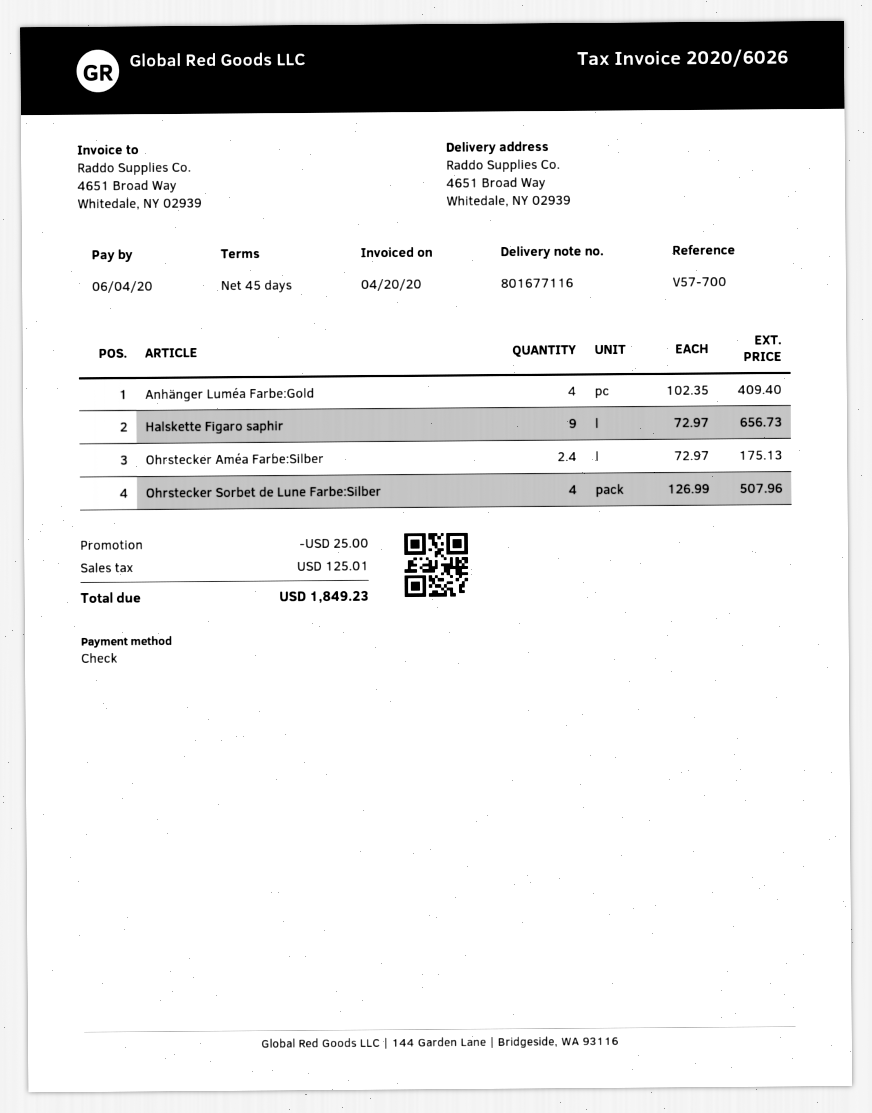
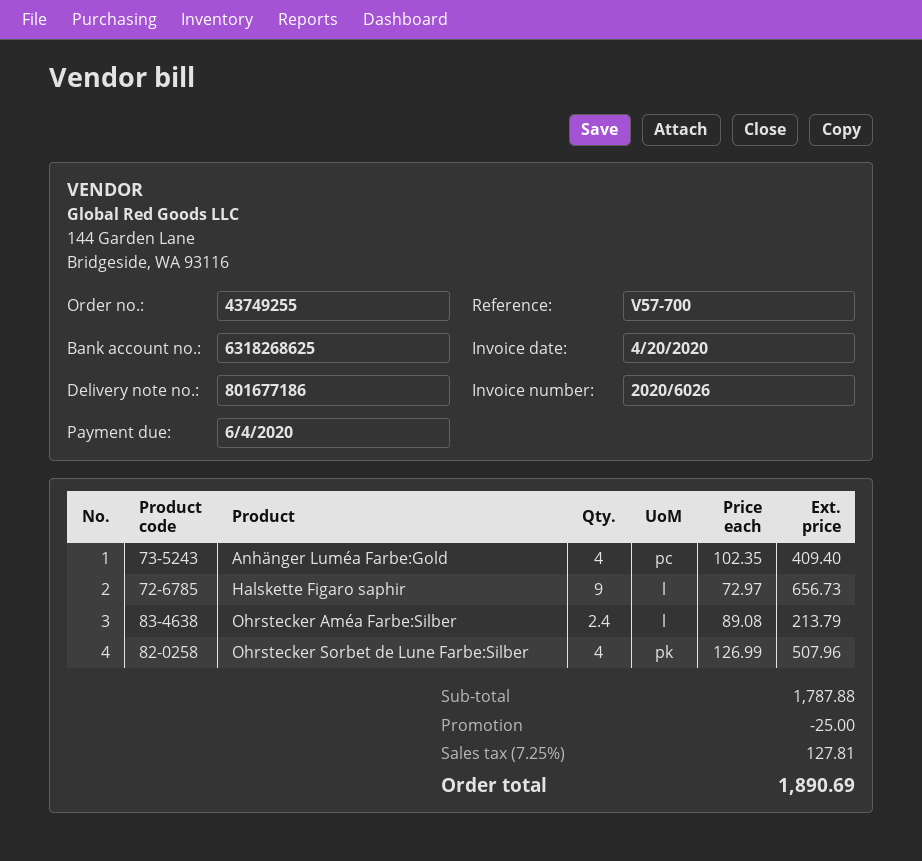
delivery note number: 801677116 -> 801677186
Ohrstecker Améa Farbe:Silber: 2.4 x 72.97 = 175.13 -> 2.4 x 89.08 = 213.79
tax: 125.01 -> 127.81
total: 1849.23 -> 1890.69

